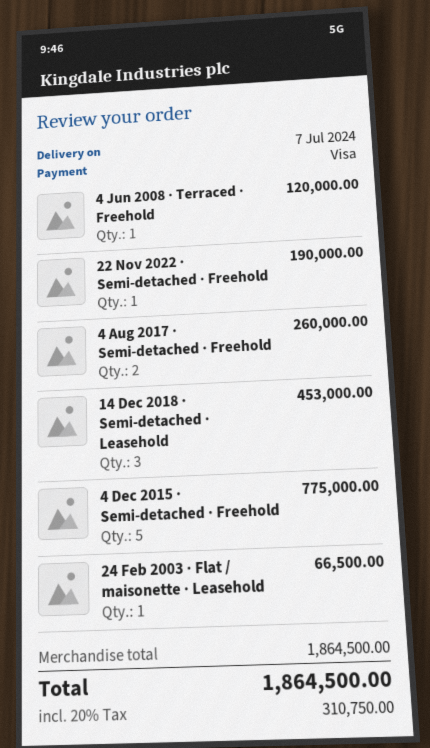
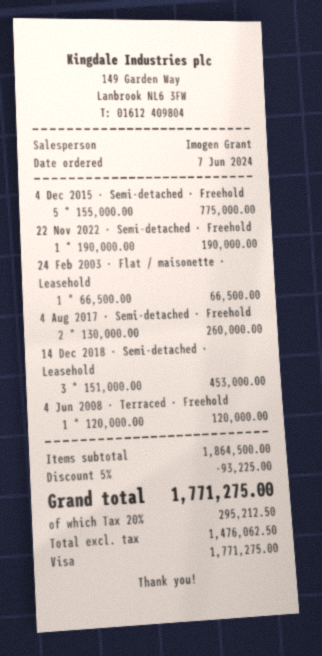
discount: none -> 5% = 93225.00
tax: 20% = 310750.00 -> 20% = 295212.50
total: 1864500.00 -> 1771275.00

